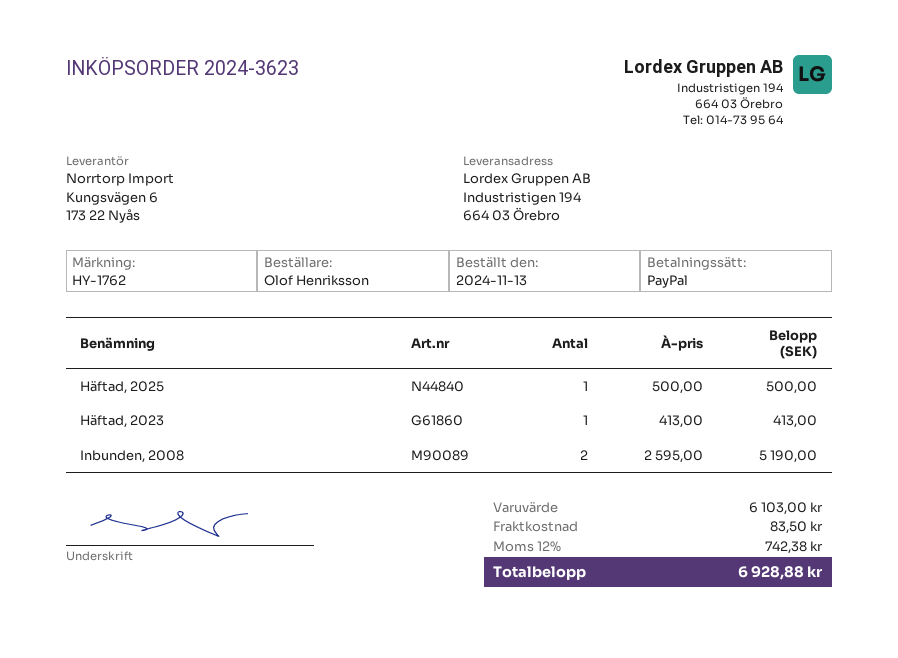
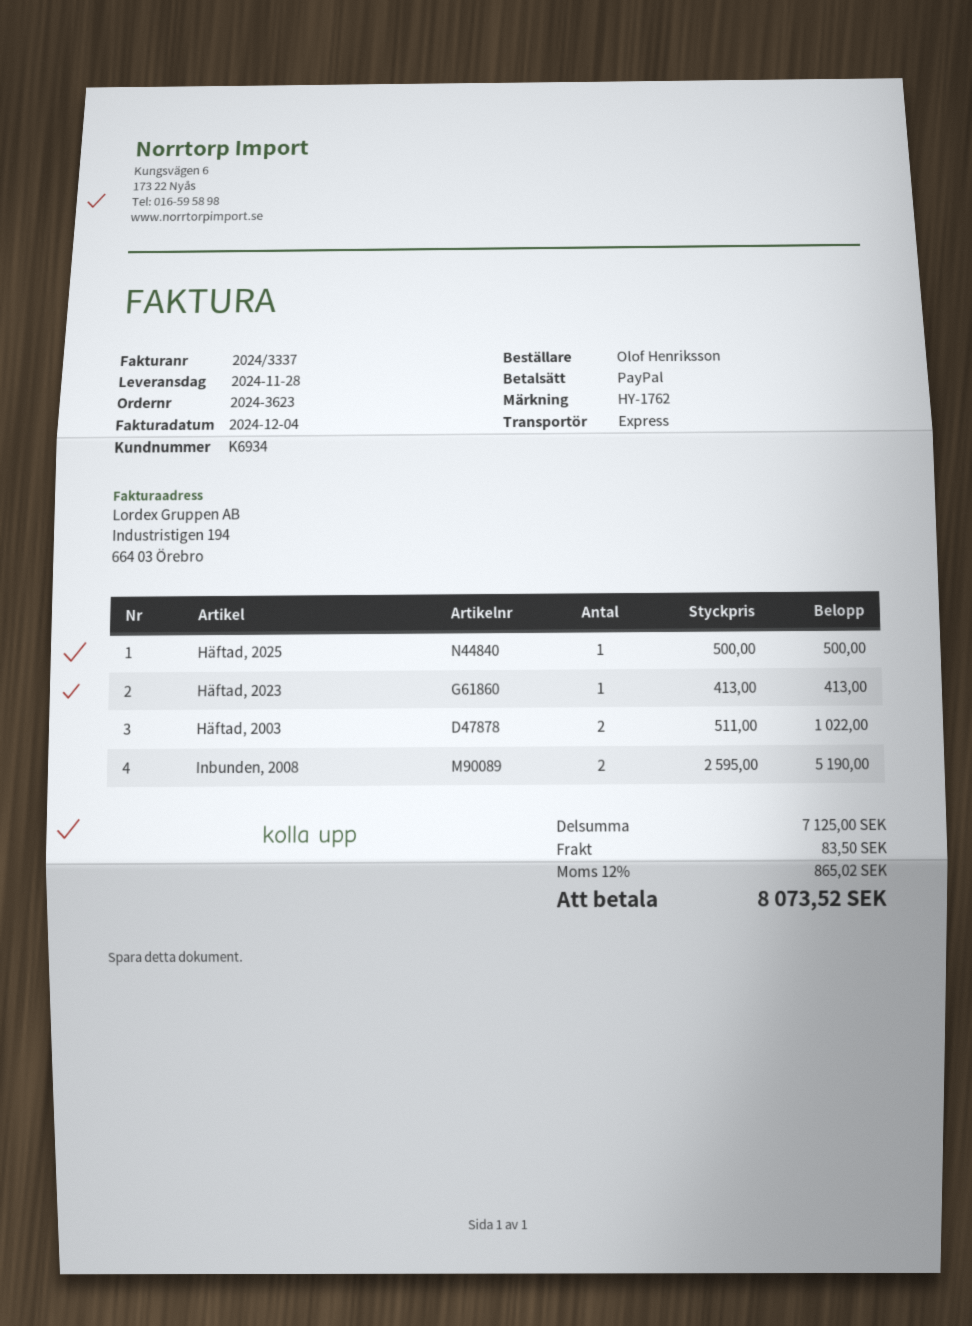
Häftad, 2003: none -> 2 x 511.00 = 1022.00
subtotal: 6103.00 -> 7125.00
tax: 12% = 742.38 -> 12% = 865.02
total: 6928.88 -> 8073.52

